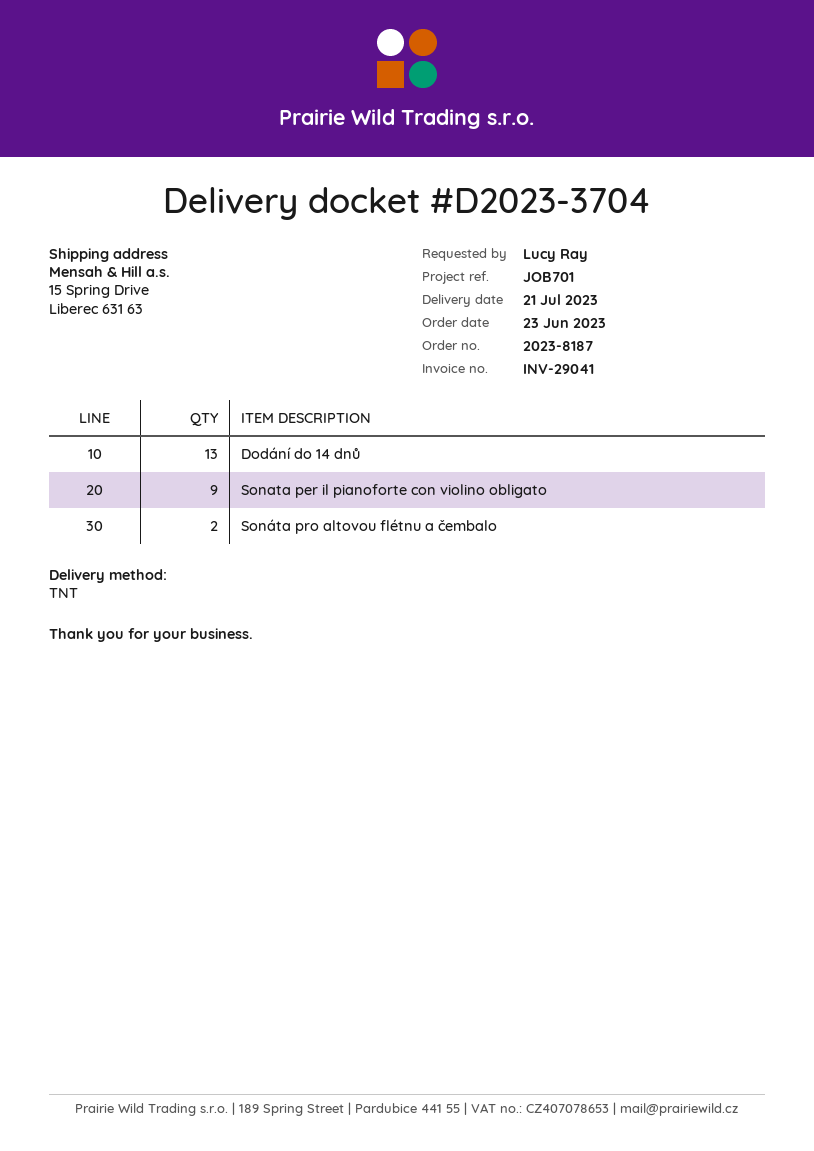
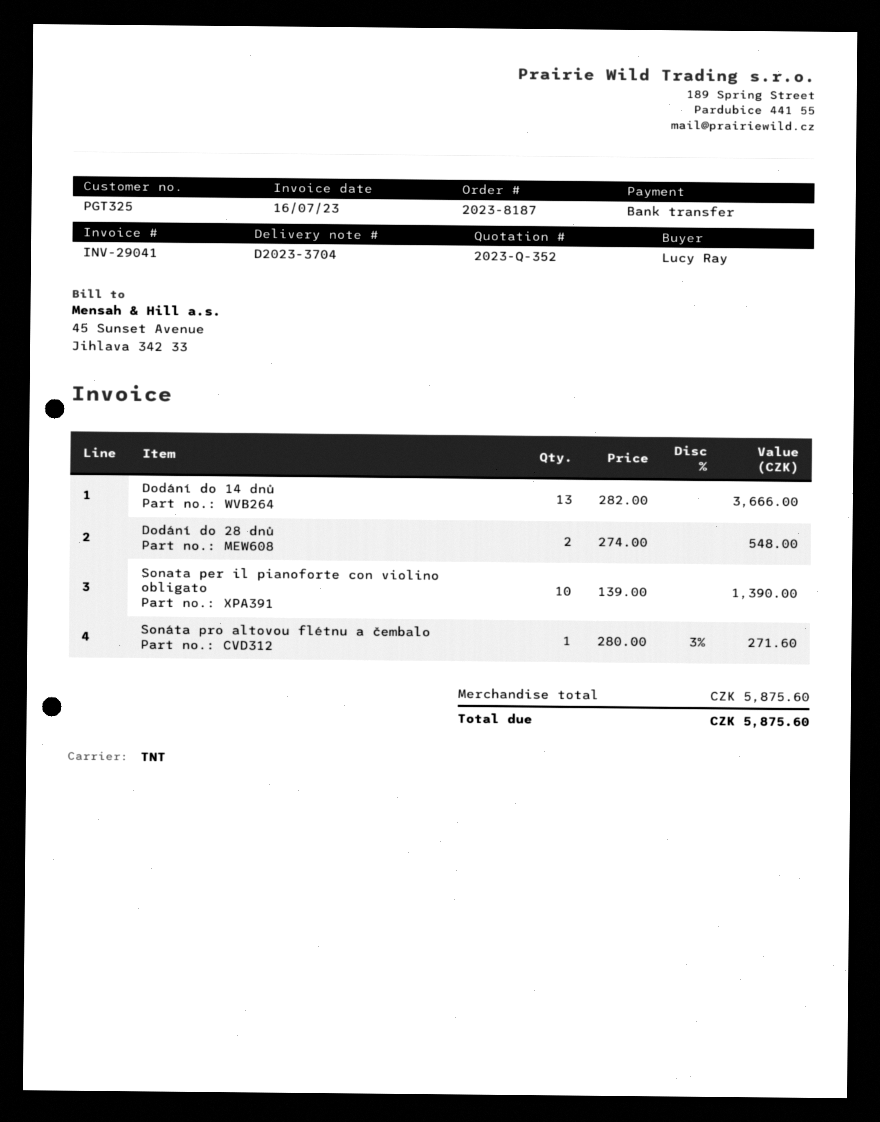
Sonata per il pianoforte con violino obligato: 9 -> 10
Sonáta pro altovou flétnu a čembalo: 2 -> 1
Dodání do 28 dnů: none -> 2

